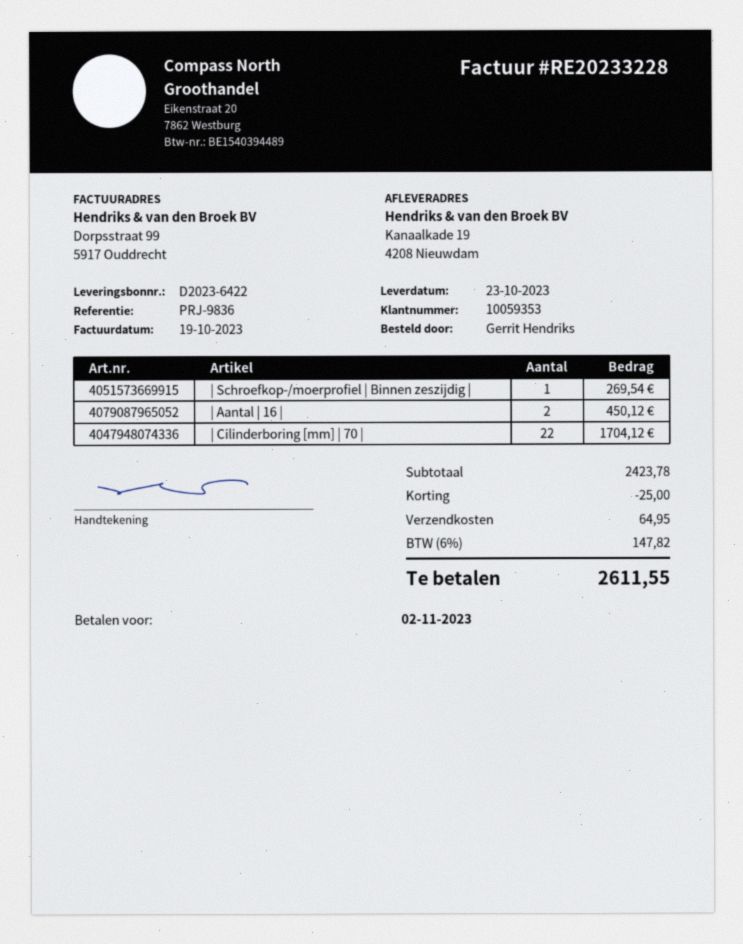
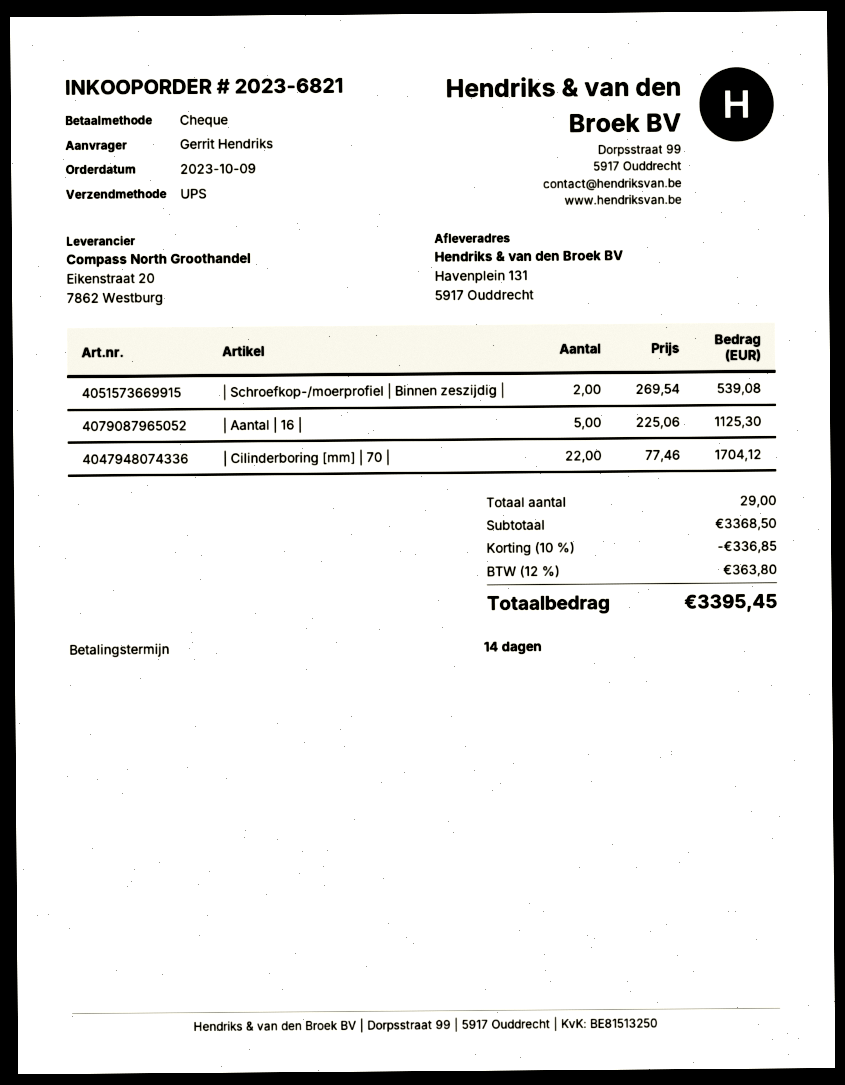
ship to: Kanaalkade 19, 4208 Nieuwdam -> Havenplein 131, 5917 Ouddrecht
| Schroefkop-/moerprofiel | Binnen zeszijdig |: 1 for 269.54 -> 2 for 539.08
| Aantal | 16 |: 2 for 450.12 -> 5 for 1125.30
subtotal: 2423.78 -> 3368.50
discount: 25.00 -> 336.85
shipping: 64.95 -> none
tax: 6% = 147.82 -> 12% = 363.80
total: 2611.55 -> 3395.45

